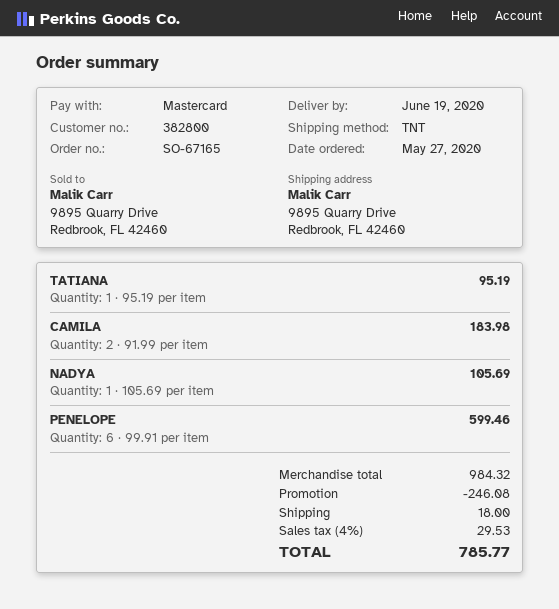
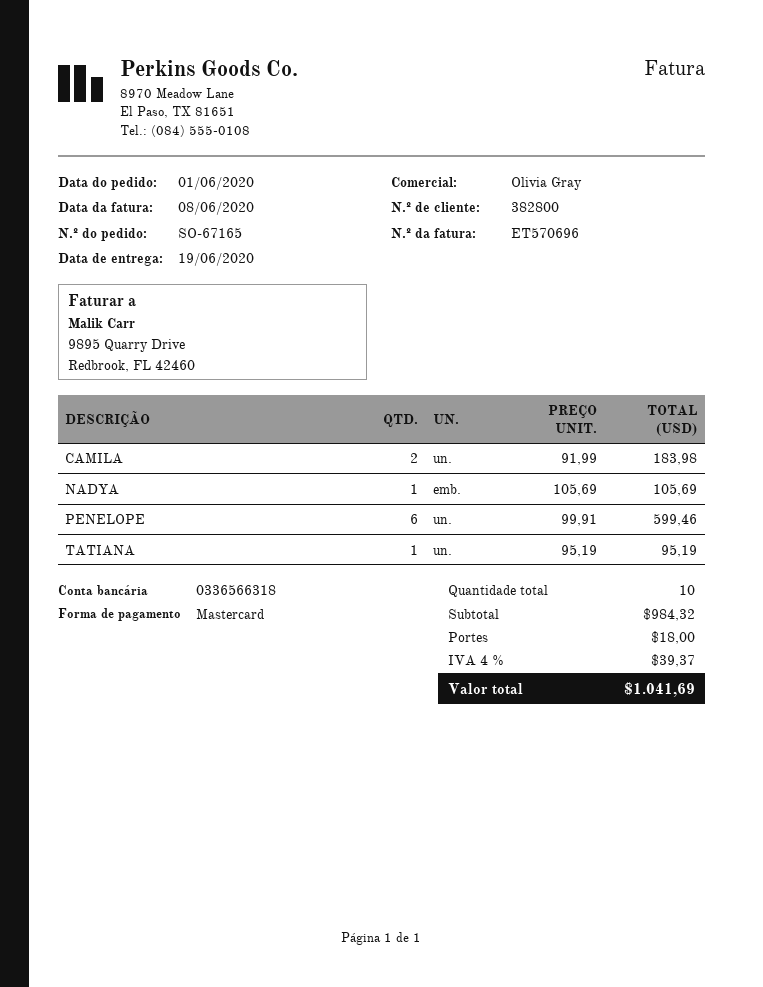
order date: 2020-05-27 -> 2020-06-01
discount: 246.08 -> none
tax: 4% = 29.53 -> 4% = 39.37
total: 785.77 -> 1041.69

